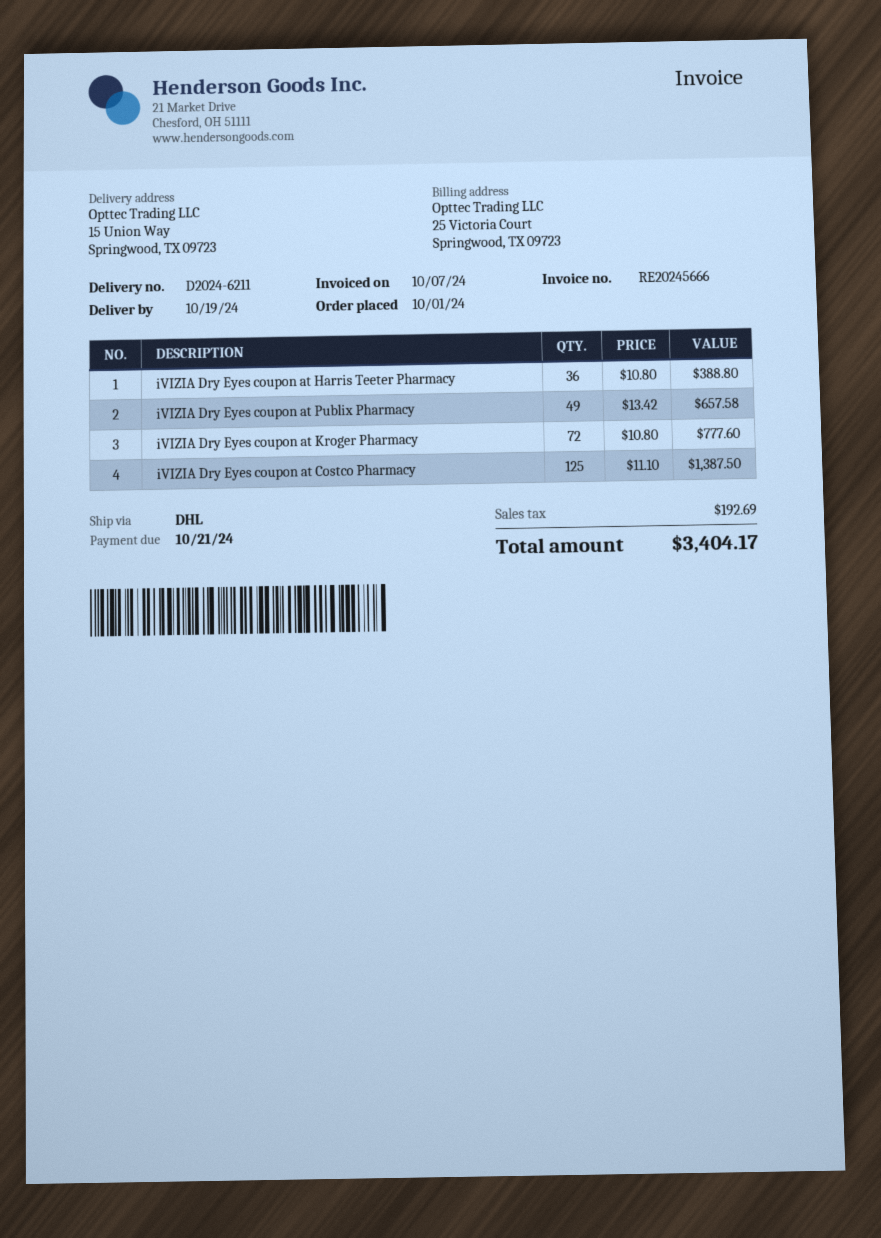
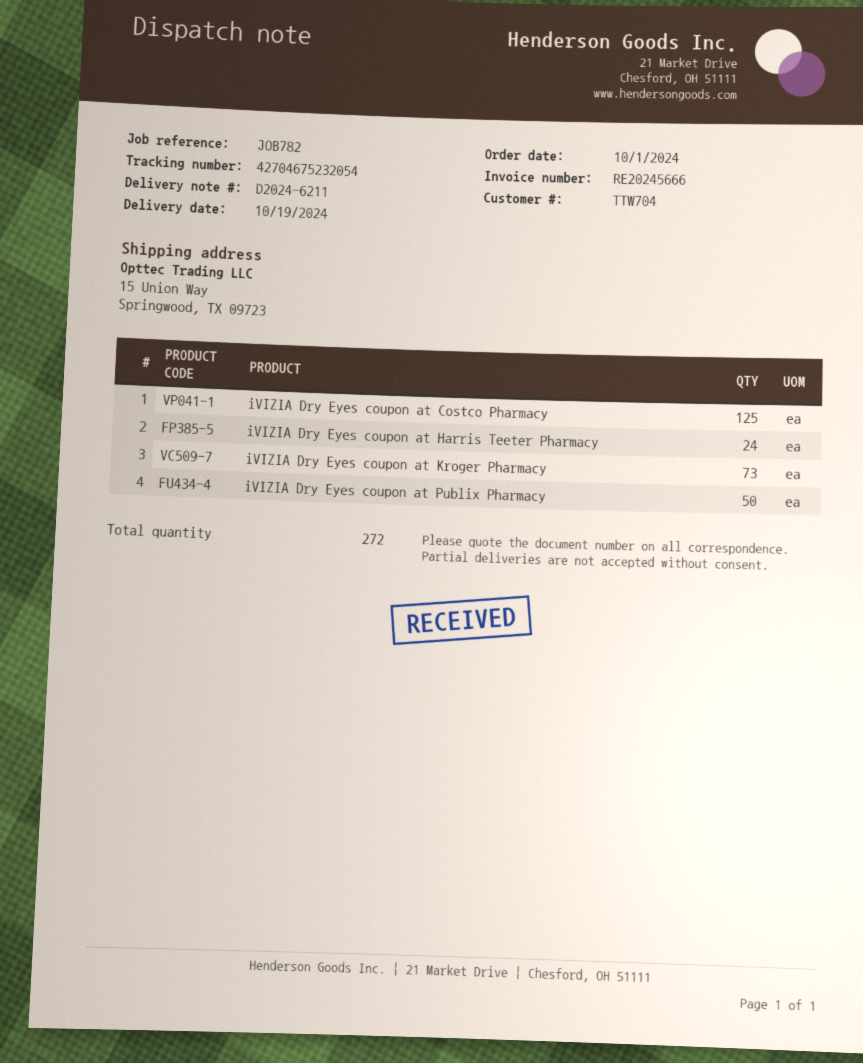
iVIZIA Dry Eyes coupon at Harris Teeter Pharmacy: 36 -> 24
iVIZIA Dry Eyes coupon at Publix Pharmacy: 49 -> 50
iVIZIA Dry Eyes coupon at Kroger Pharmacy: 72 -> 73

